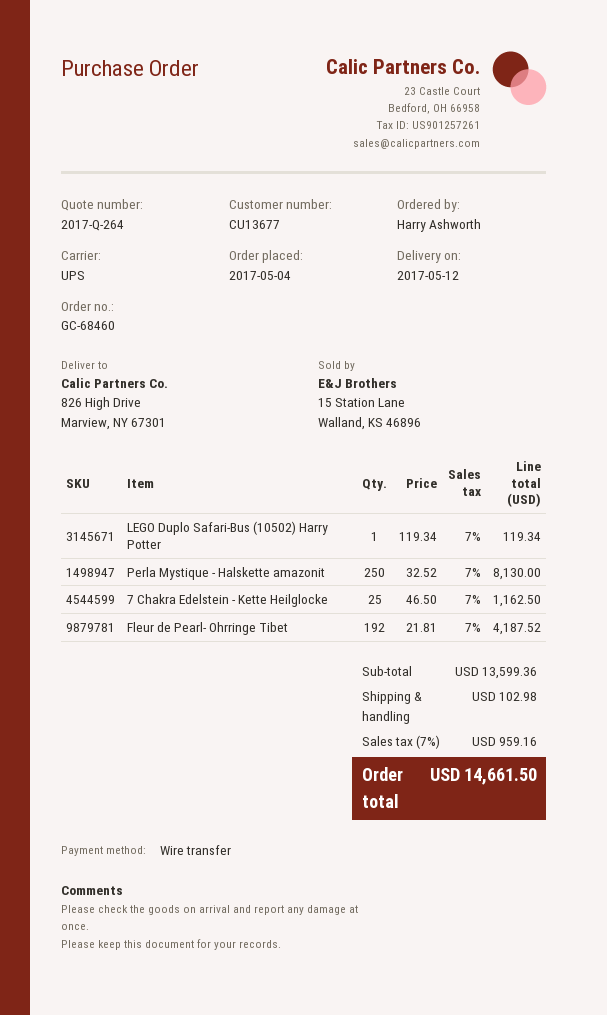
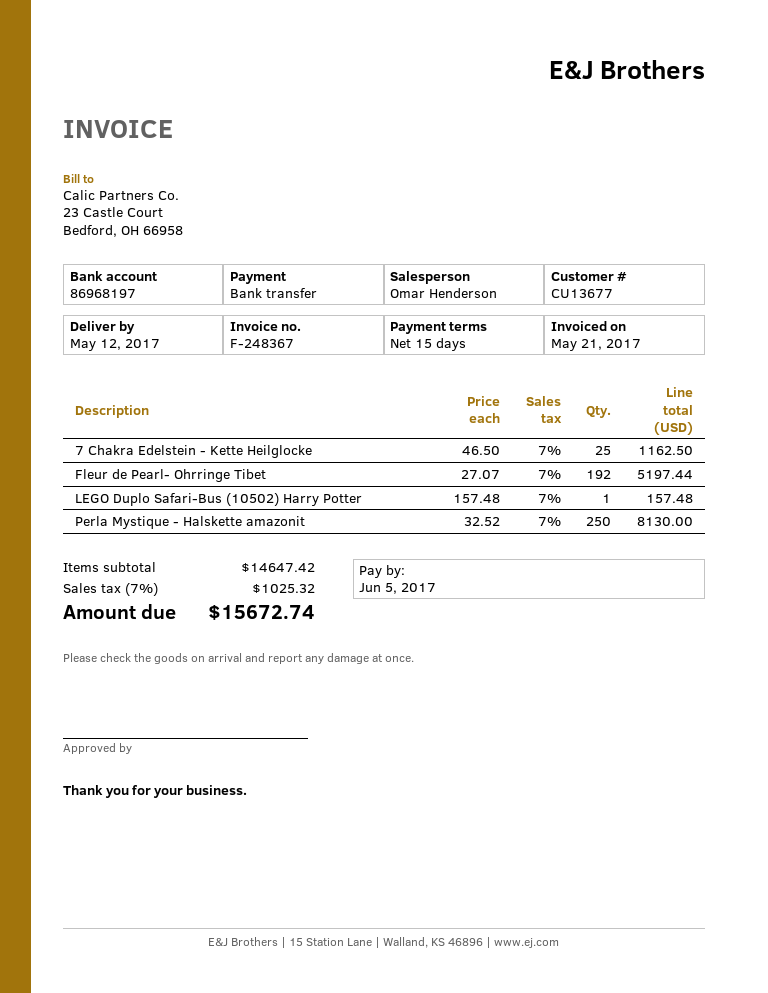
LEGO Duplo Safari-Bus (10502) Harry Potter: 1 x 119.34 = 119.34 -> 1 x 157.48 = 157.48
Fleur de Pearl- Ohrringe Tibet: 192 x 21.81 = 4187.52 -> 192 x 27.07 = 5197.44
subtotal: 13599.36 -> 14647.42
shipping: 102.98 -> none
tax: 7% = 959.16 -> 7% = 1025.32
total: 14661.50 -> 15672.74

